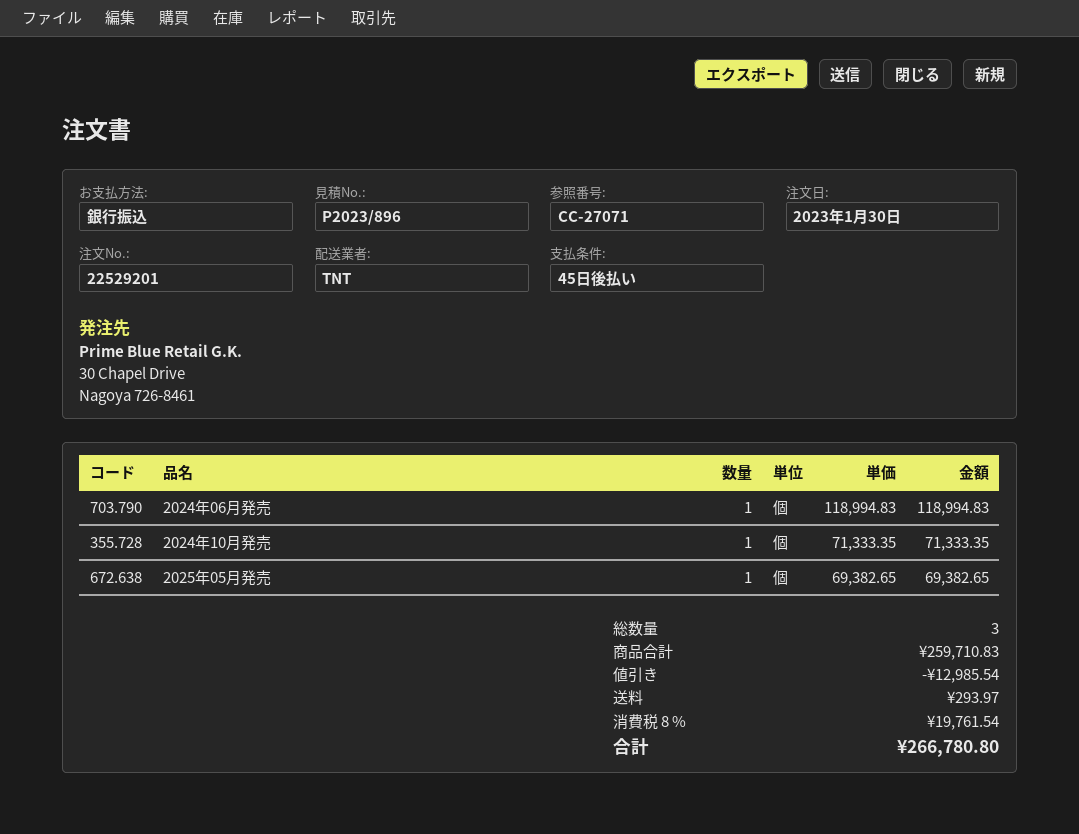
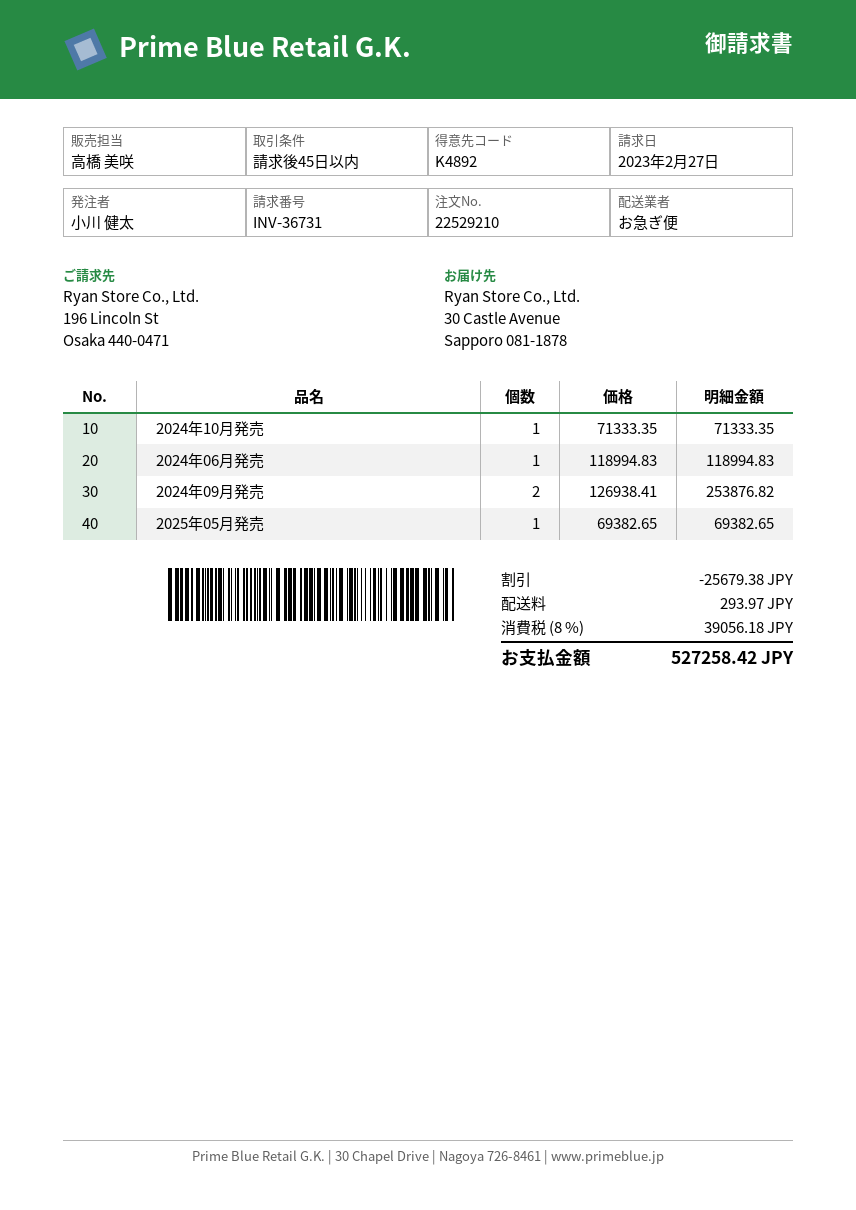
order number: 22529201 -> 22529210
shipping method: TNT -> express
2024年09月発売: none -> 2 x 126938.41 = 253876.82
discount: 12985.54 -> 25679.38
tax: 8% = 19761.54 -> 8% = 39056.18
total: 266780.80 -> 527258.42

